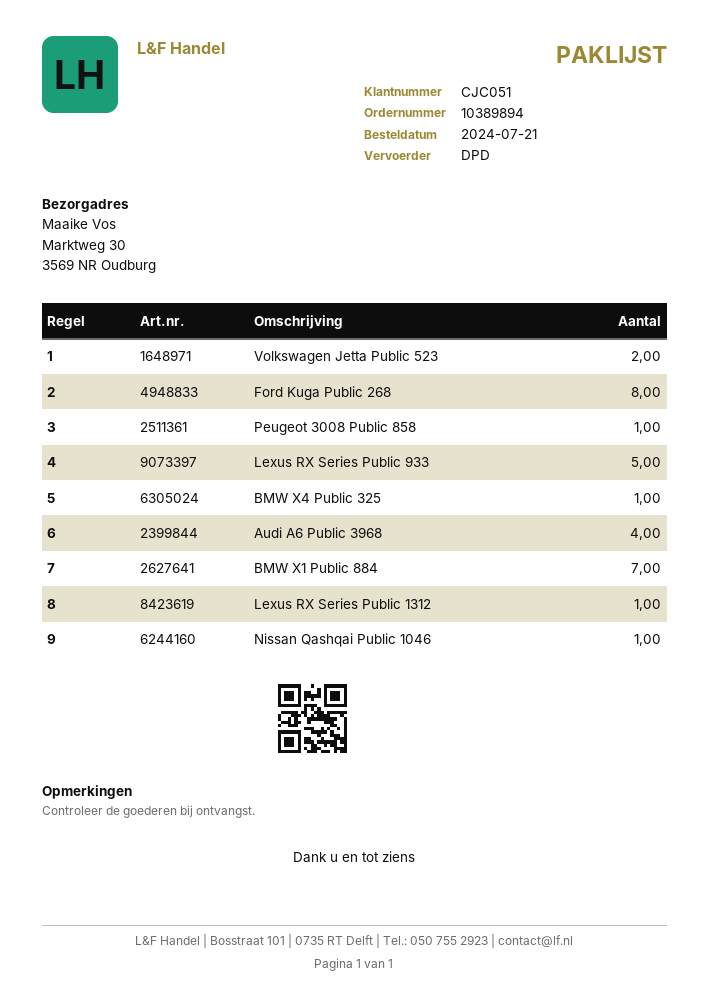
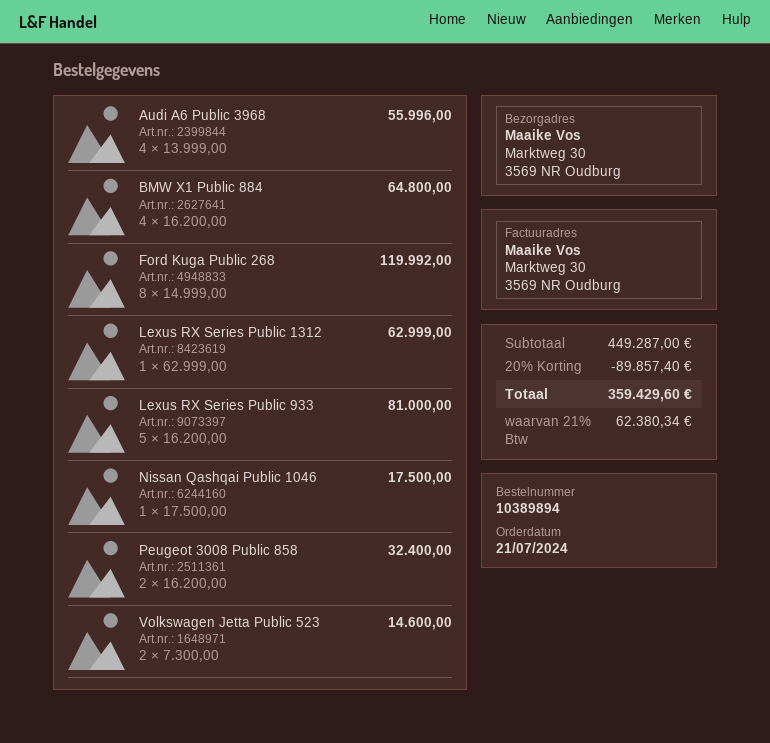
Peugeot 3008 Public 858: 1 -> 2
BMW X4 Public 325: 1 -> none
BMW X1 Public 884: 7 -> 4

